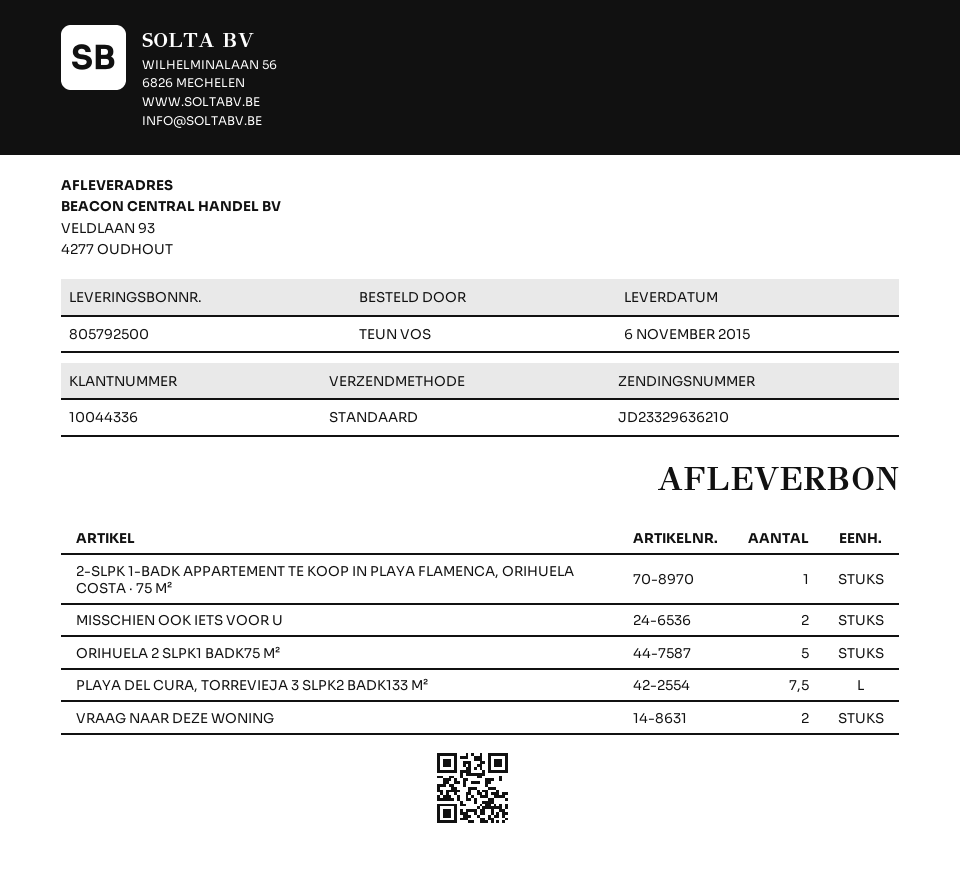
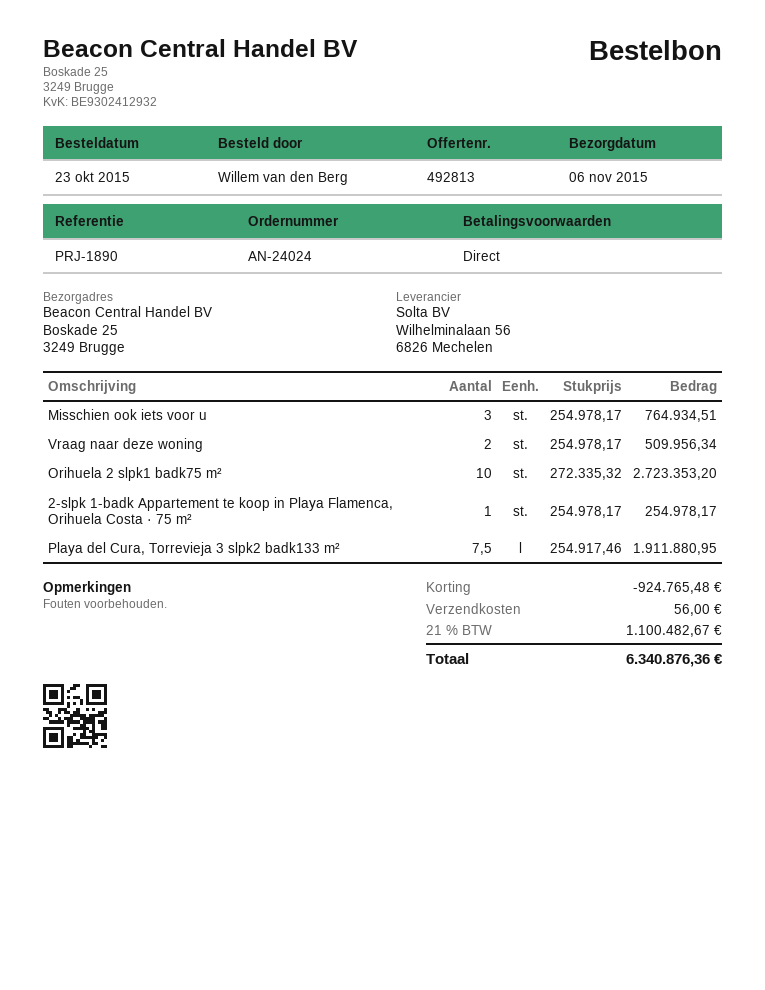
ordered by: TEUN VOS -> Willem van den Berg
ship to: VELDLAAN 93, 4277 OUDHOUT -> Boskade 25, 3249 Brugge
MISSCHIEN OOK IETS VOOR U: 2 -> 3
ORIHUELA 2 SLPK1 BADK75 M²: 5 -> 10

